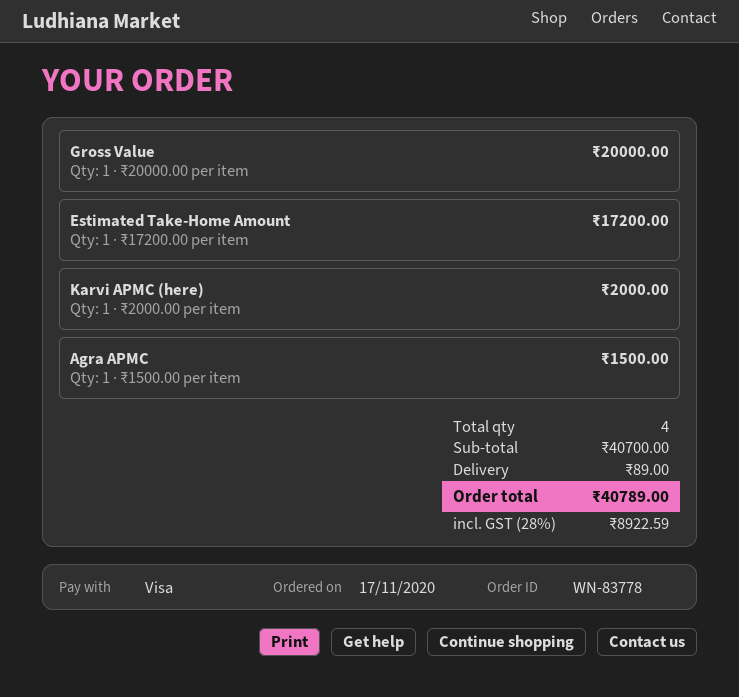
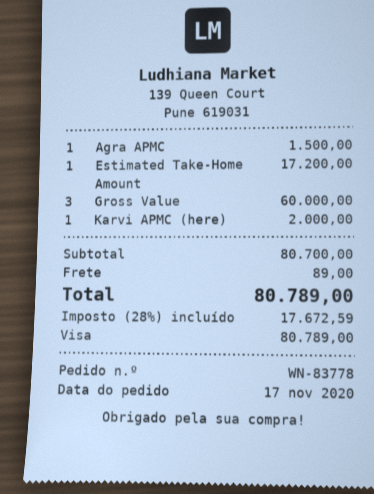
Gross Value: 1 for 20000.00 -> 3 for 60000.00
subtotal: 40700.00 -> 80700.00
tax: 28% = 8922.59 -> 28% = 17672.59
total: 40789.00 -> 80789.00

